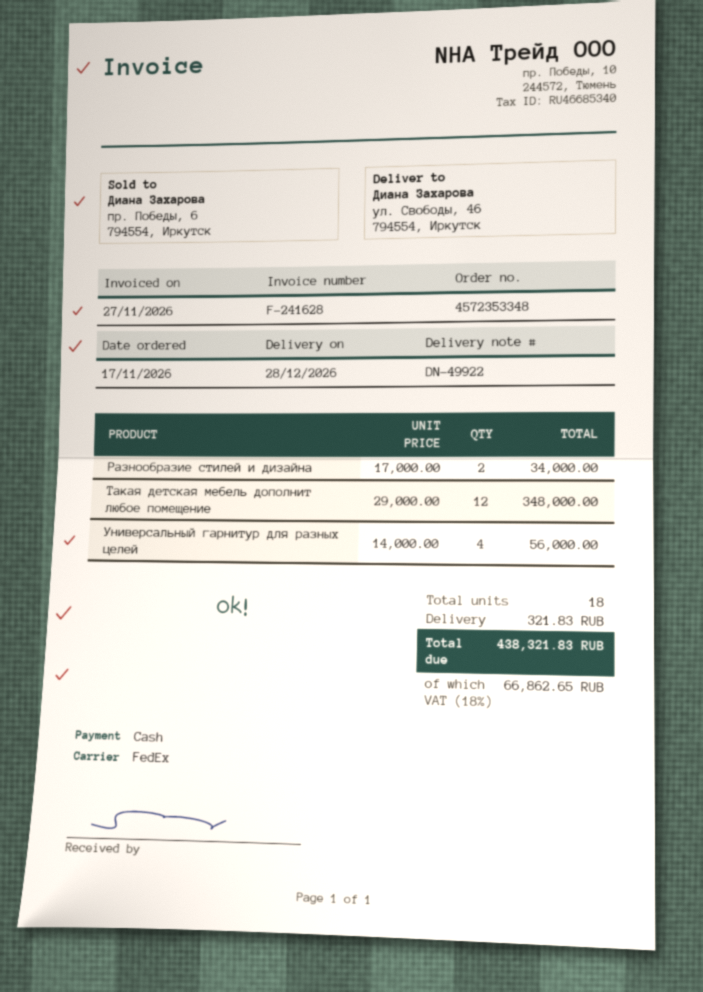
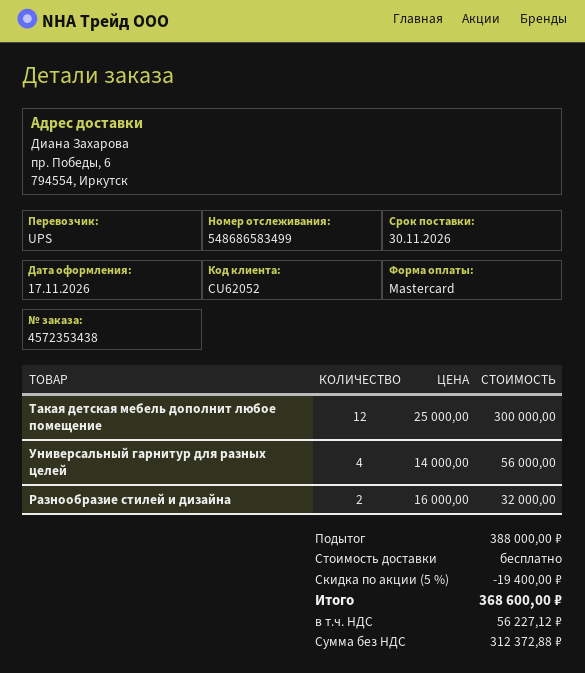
order number: 4572353348 -> 4572353438
delivery date: 2026-12-28 -> 2026-11-30
payment method: cash -> Mastercard
shipping method: FedEx -> UPS
ship to: ул. Свободы, 46, 794554, Иркутск -> пр. Победы, 6, 794554, Иркутск
Разнообразие стилей и дизайна: 2 x 17000.00 = 34000.00 -> 2 x 16000.00 = 32000.00
Такая детская мебель дополнит любое помещение: 12 x 29000.00 = 348000.00 -> 12 x 25000.00 = 300000.00
discount: none -> 5% = 19400.00
shipping: 321.83 -> 0.00
tax: 66862.65 -> 56227.12
total: 438321.83 -> 368600.00

